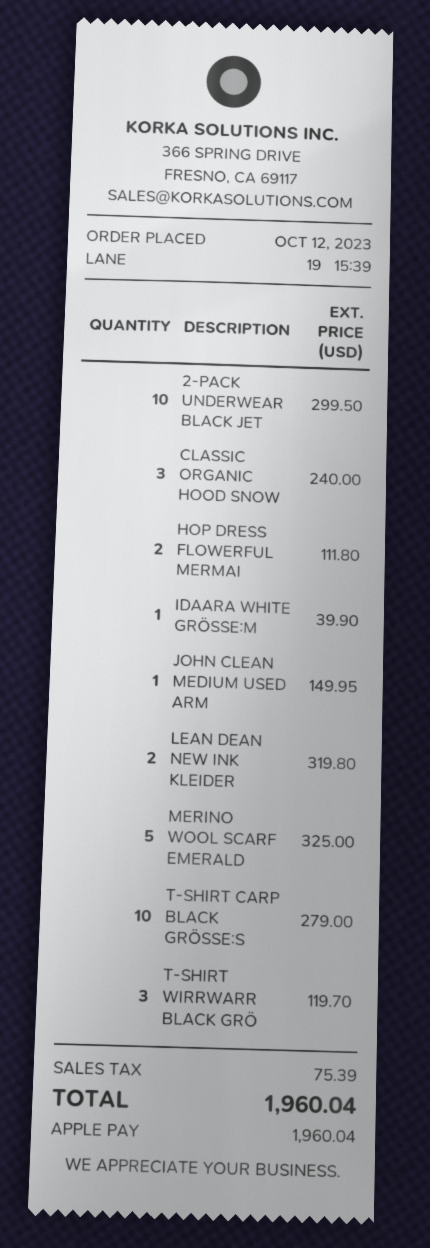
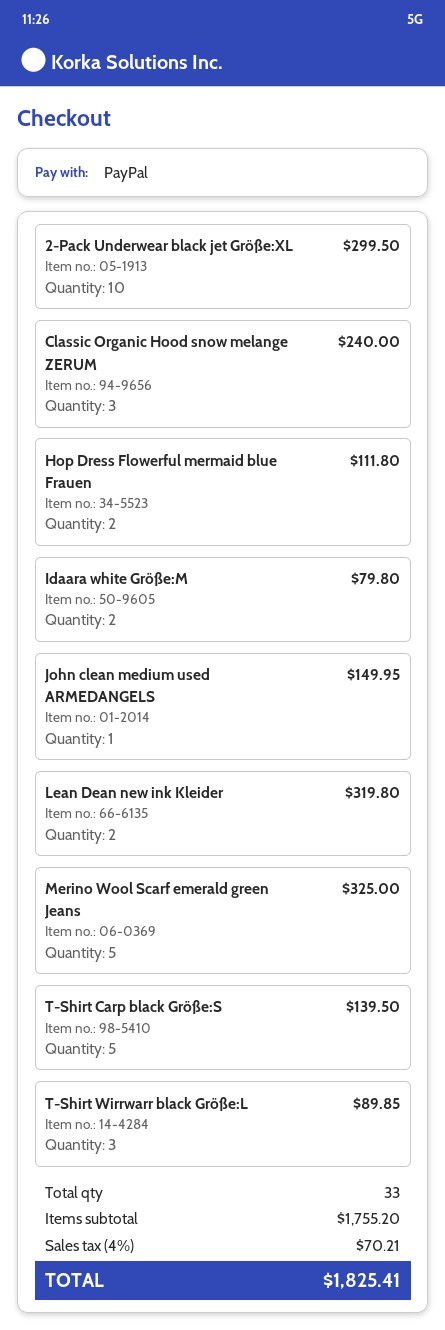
payment method: Apple Pay -> PayPal
IDAARA WHITE GRÖSSE:M: 1 for 39.90 -> 2 for 79.80
T-SHIRT CARP BLACK GRÖSSE:S: 10 for 279.00 -> 5 for 139.50
T-SHIRT WIRRWARR BLACK GRÖ: 3 for 119.70 -> 3 for 89.85
tax: 75.39 -> 70.21
total: 1960.04 -> 1825.41

